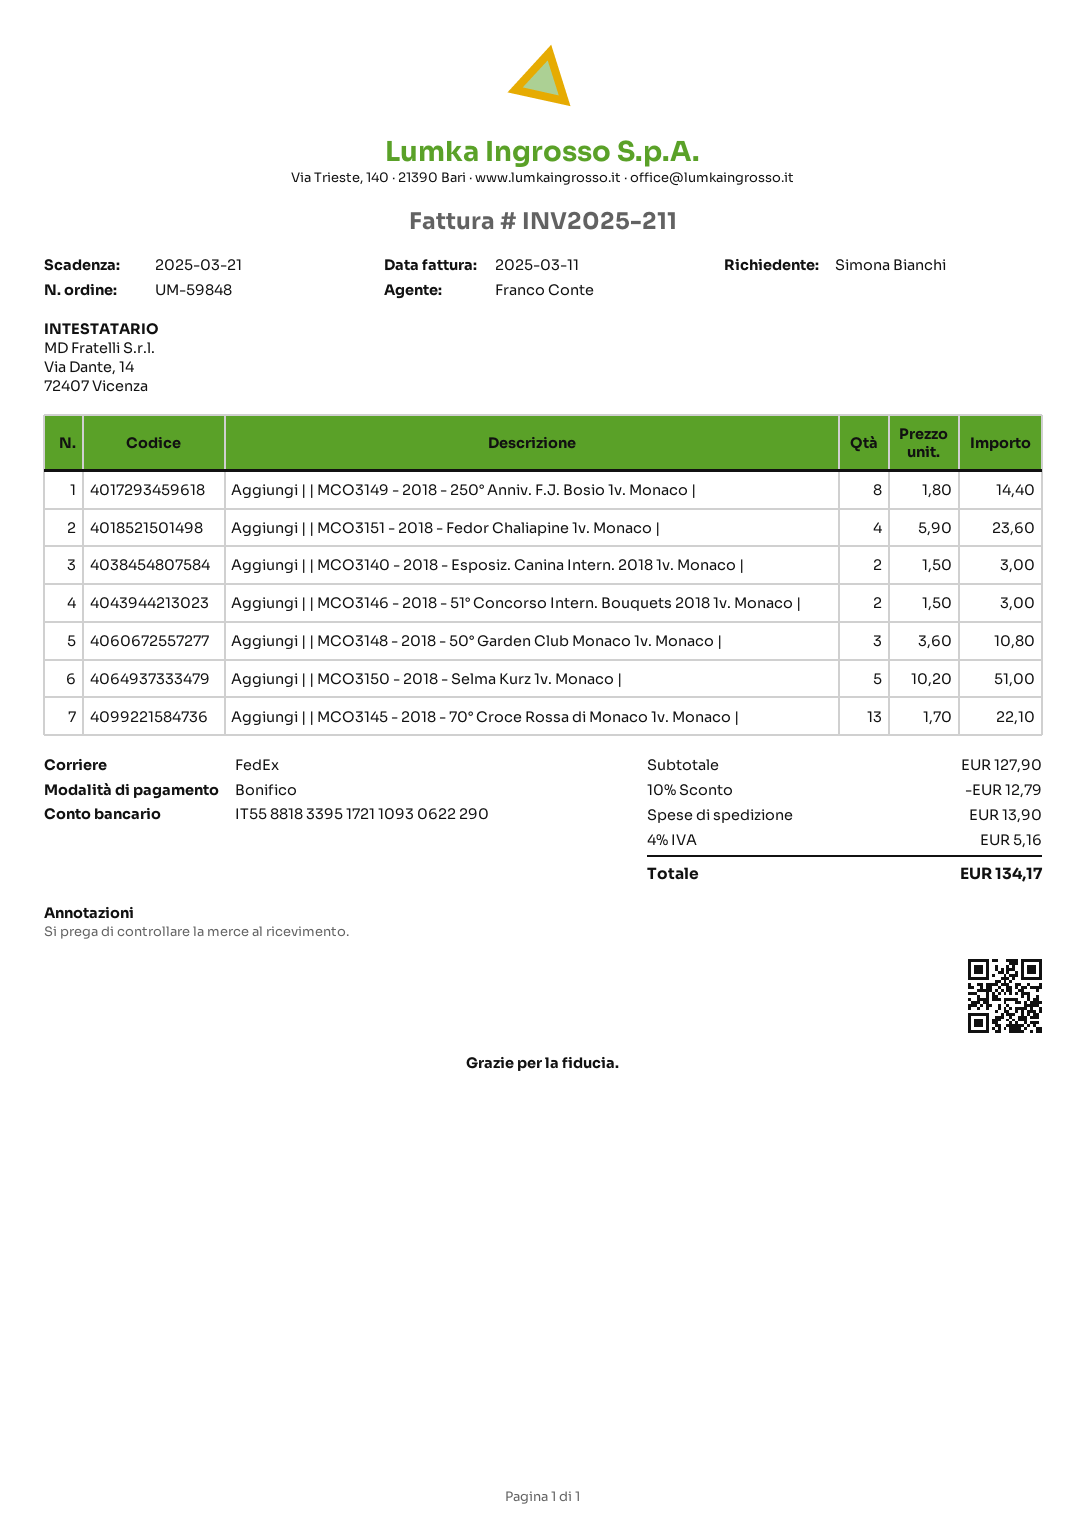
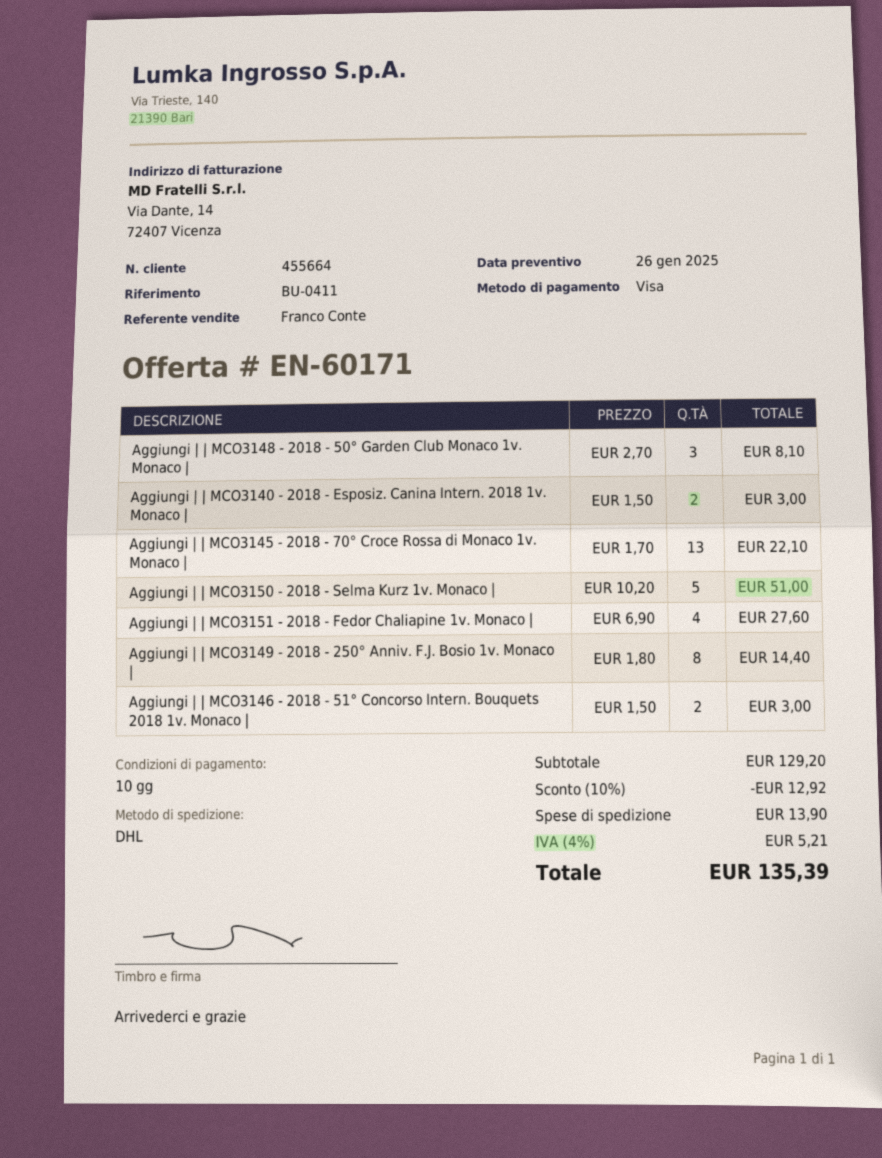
payment method: bank transfer -> Visa
shipping method: FedEx -> DHL
Aggiungi | | MCO3151 - 2018 - Fedor Chaliapine 1v. Monaco |: 4 x 5.90 = 23.60 -> 4 x 6.90 = 27.60
Aggiungi | | MCO3148 - 2018 - 50° Garden Club Monaco 1v. Monaco |: 3 x 3.60 = 10.80 -> 3 x 2.70 = 8.10
subtotal: 127.90 -> 129.20
discount: 10% = 12.79 -> 10% = 12.92
tax: 4% = 5.16 -> 4% = 5.21
total: 134.17 -> 135.39

